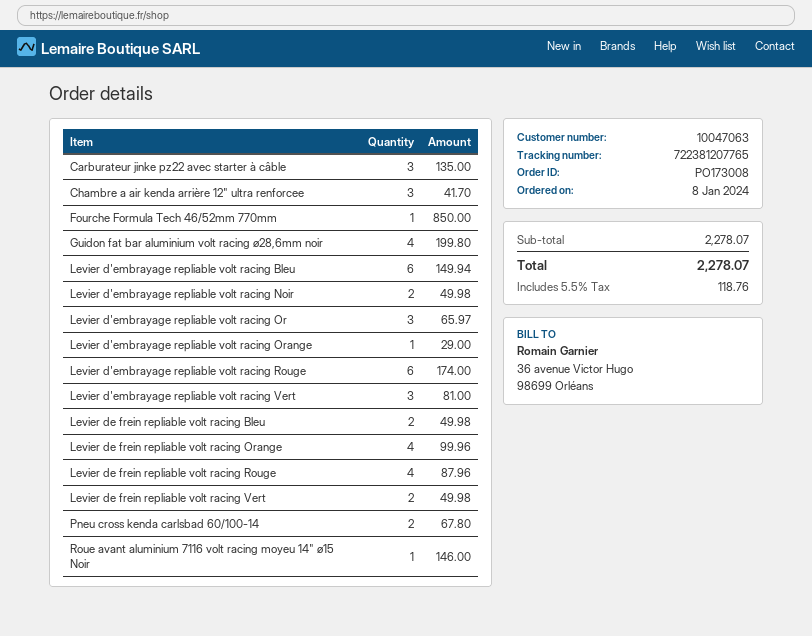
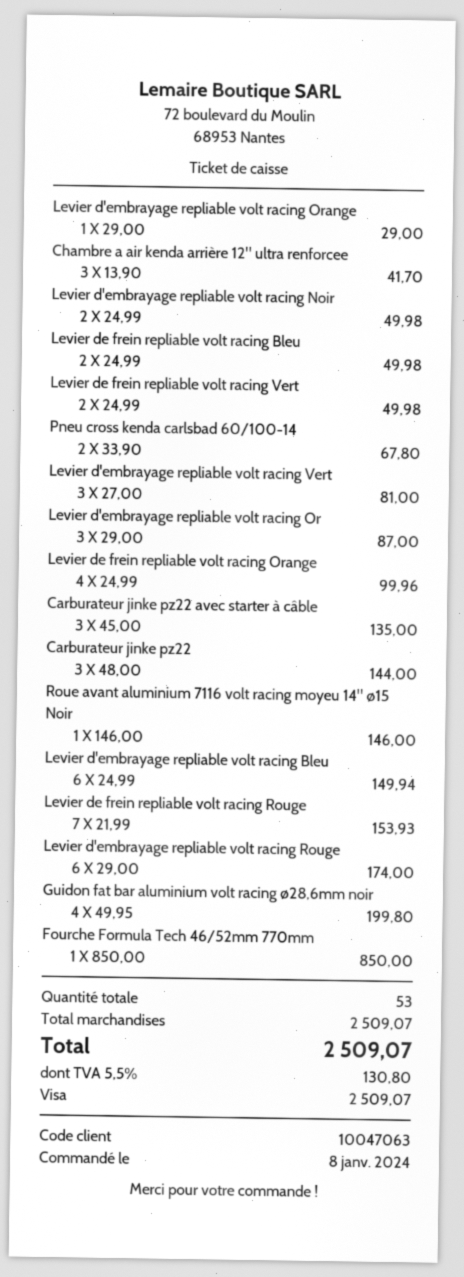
Levier d'embrayage repliable volt racing Or: 3 for 65.97 -> 3 for 87.00
Levier de frein repliable volt racing Rouge: 4 for 87.96 -> 7 for 153.93
Carburateur jinke pz22: none -> 3 for 144.00
subtotal: 2278.07 -> 2509.07
tax: 5.5% = 118.76 -> 5.5% = 130.80
total: 2278.07 -> 2509.07

